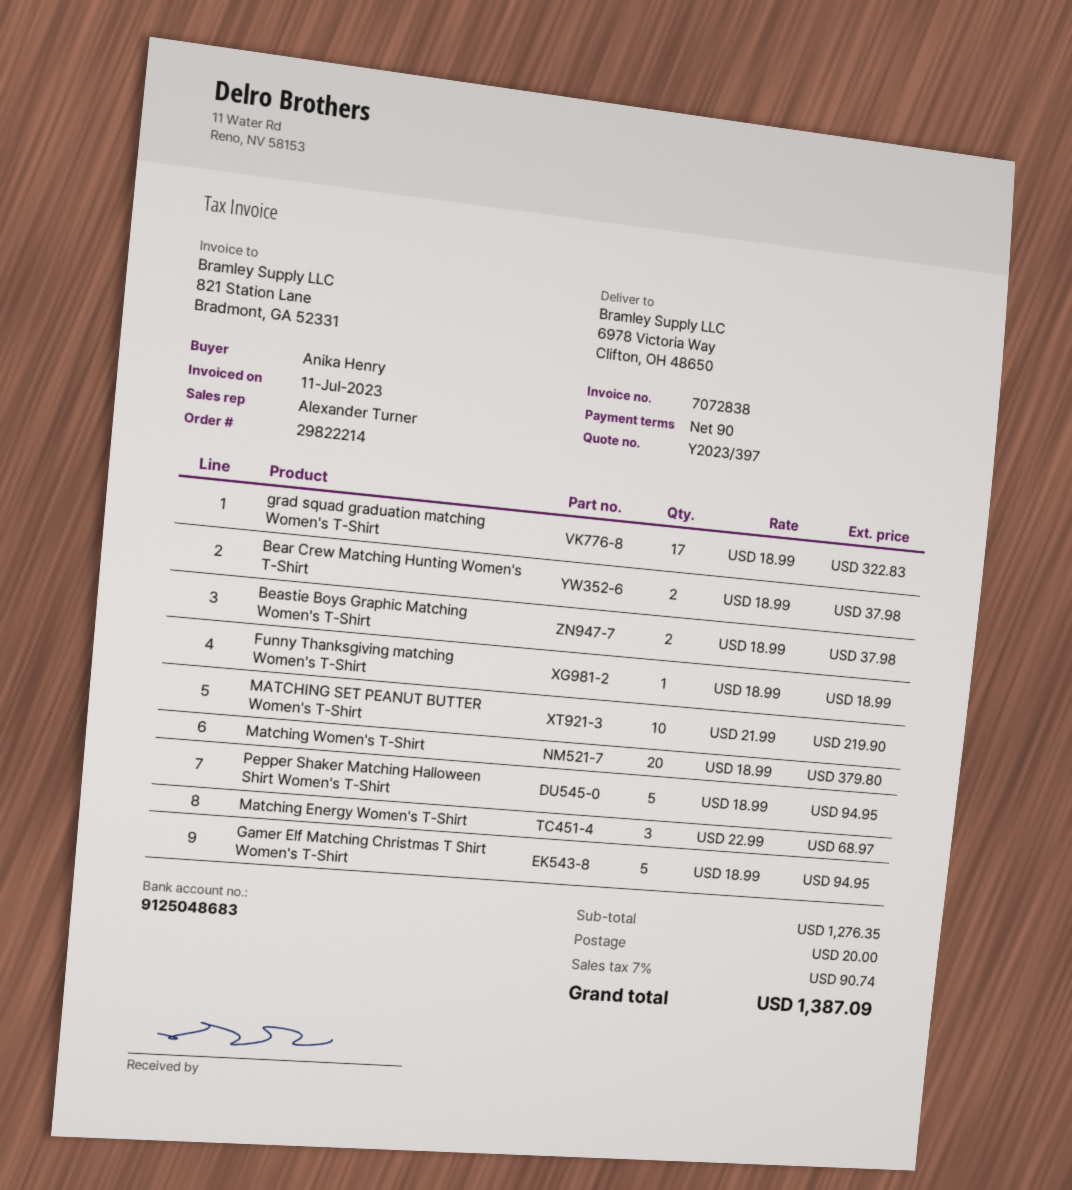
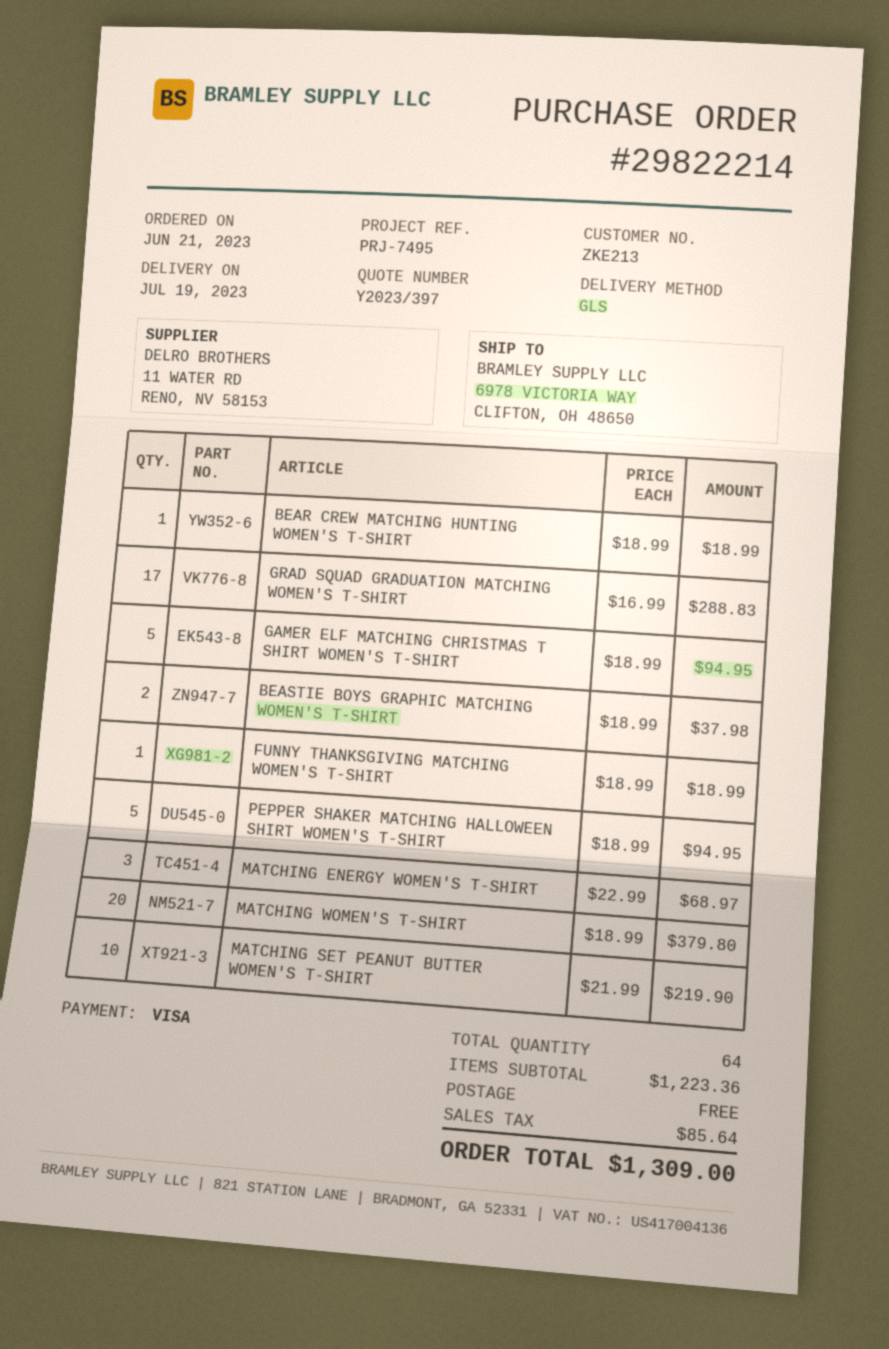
grad squad graduation matching Women's T-Shirt: 17 x 18.99 = 322.83 -> 17 x 16.99 = 288.83
Bear Crew Matching Hunting Women's T-Shirt: 2 x 18.99 = 37.98 -> 1 x 18.99 = 18.99
subtotal: 1276.35 -> 1223.36
shipping: 20.00 -> 0.00
tax: 90.74 -> 85.64
total: 1387.09 -> 1309.00

